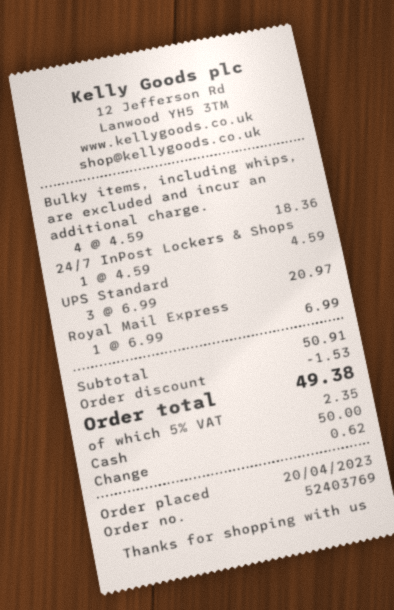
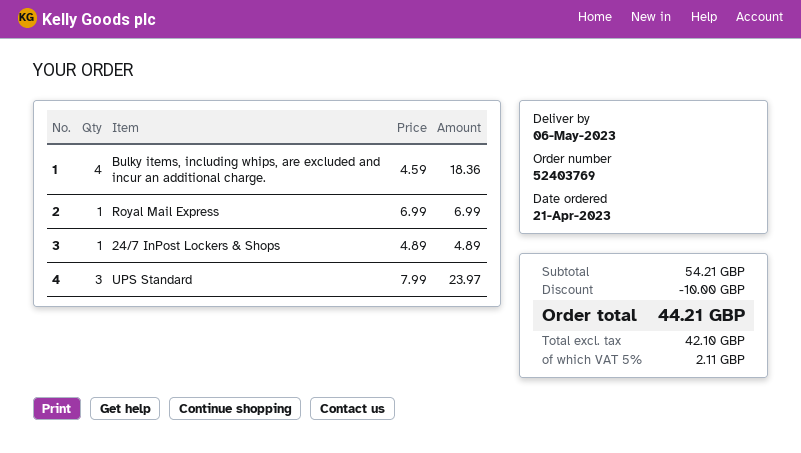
order date: 2023-04-20 -> 2023-04-21
24/7 InPost Lockers & Shops: 1 x 4.59 = 4.59 -> 1 x 4.89 = 4.89
UPS Standard: 3 x 6.99 = 20.97 -> 3 x 7.99 = 23.97
subtotal: 50.91 -> 54.21
discount: 1.53 -> 10.00
tax: 5% = 2.35 -> 5% = 2.11
total: 49.38 -> 44.21

